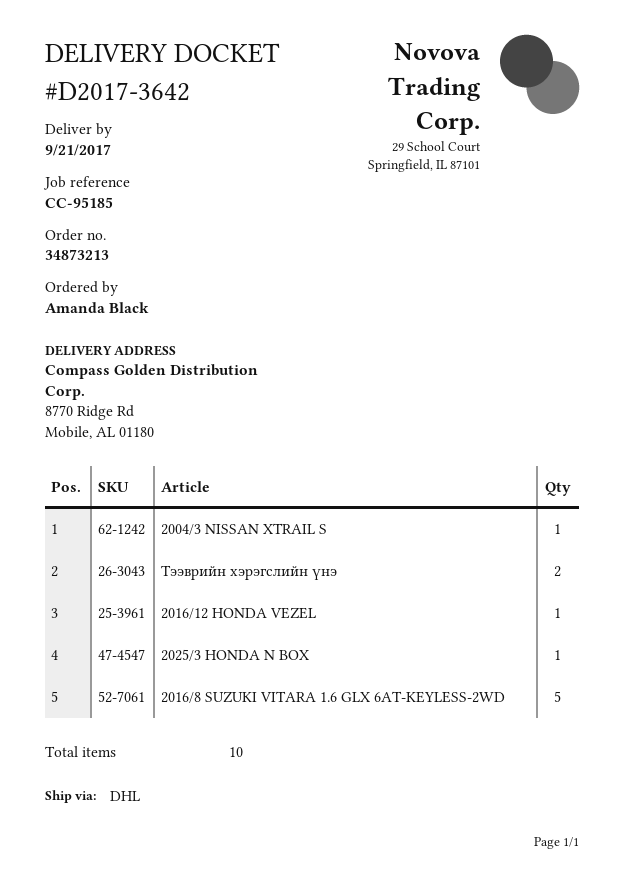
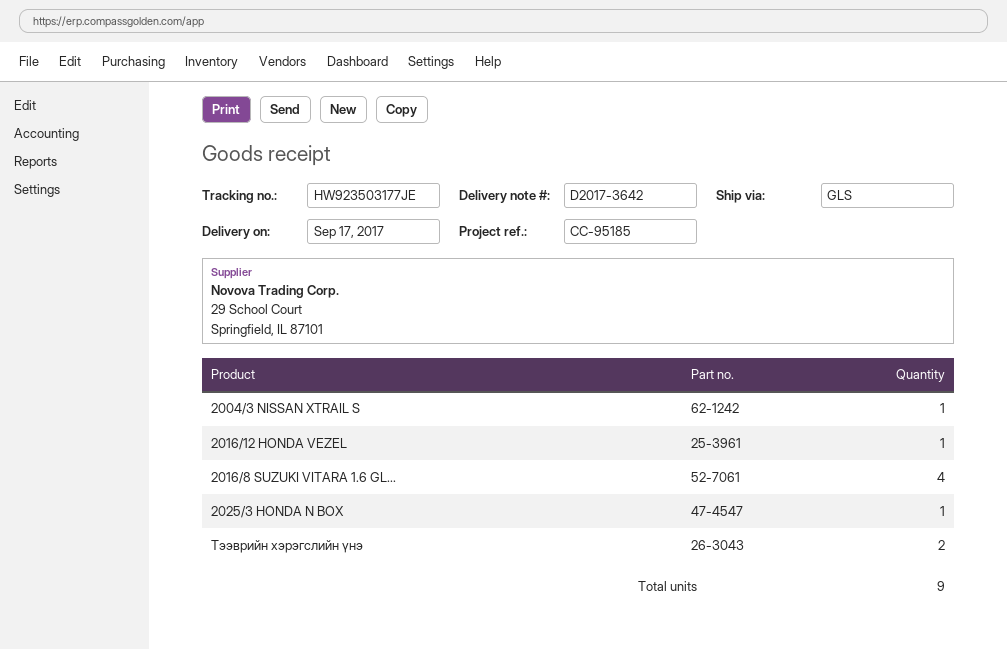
delivery date: 2017-09-21 -> 2017-09-17
shipping method: DHL -> GLS
2016/8 SUZUKI VITARA 1.6 GLX 6AT-KEYLESS-2WD: 5 -> 4
total quantity: 10 -> 9

